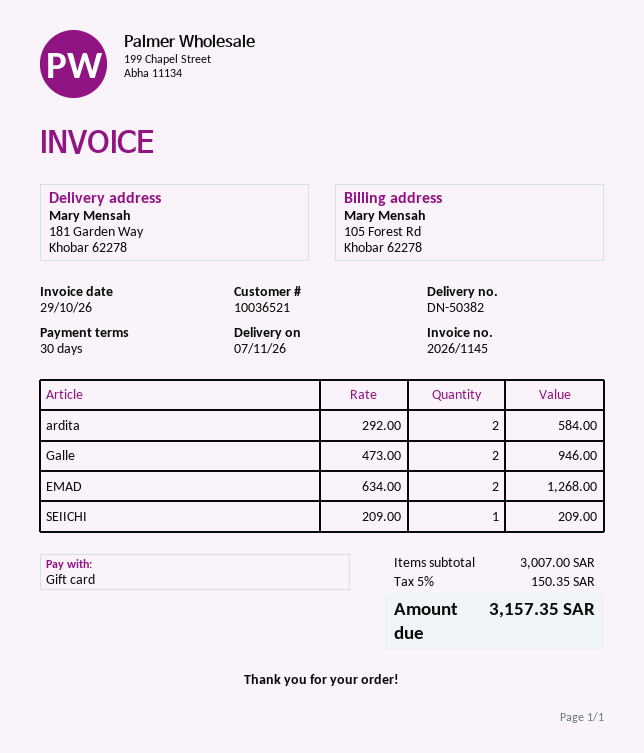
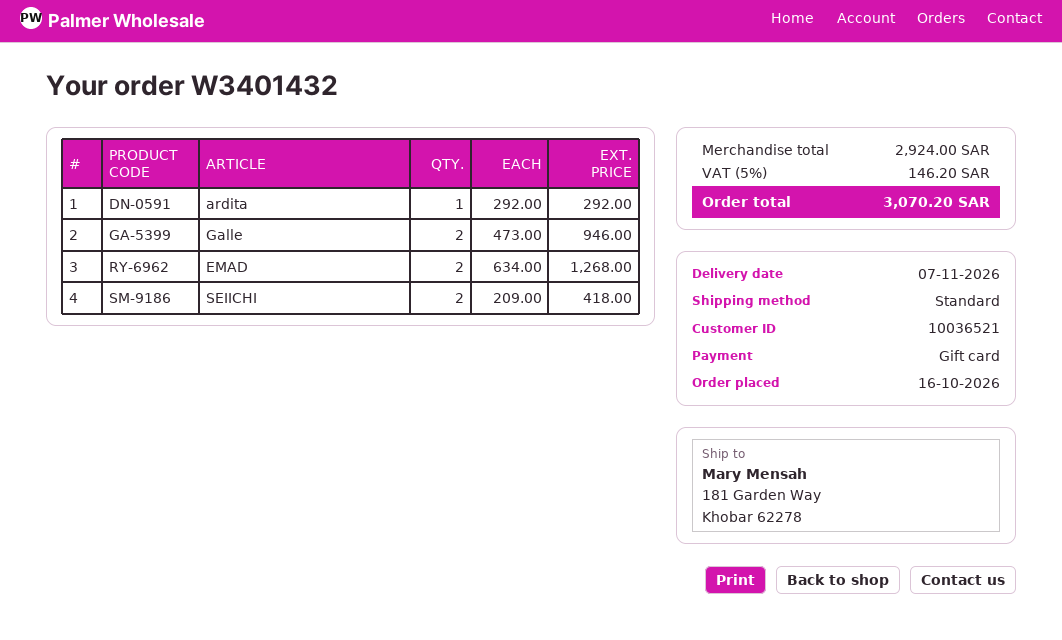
ardita: 2 x 292.00 = 584.00 -> 1 x 292.00 = 292.00
SEIICHI: 1 x 209.00 = 209.00 -> 2 x 209.00 = 418.00
subtotal: 3007.00 -> 2924.00
tax: 5% = 150.35 -> 5% = 146.20
total: 3157.35 -> 3070.20

